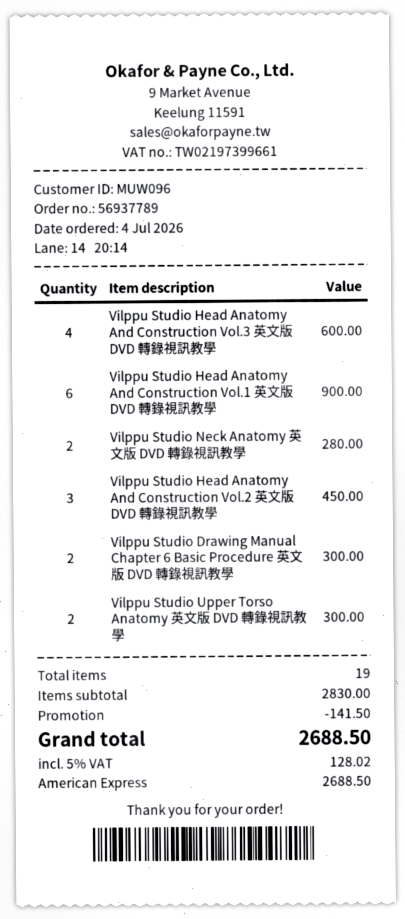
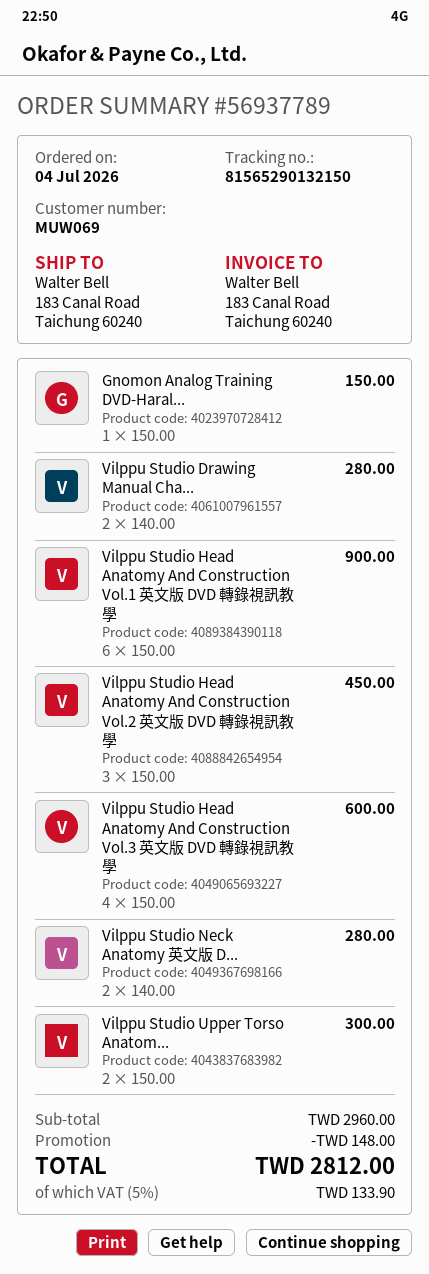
customer number: MUW096 -> MUW069
Vilppu Studio Drawing Manual Chapter 6 Basic Procedure 英文版 DVD 轉錄視訊教學: 2 for 300.00 -> 2 for 280.00
Gnomon Analog Training DVD-Haral...: none -> 1 for 150.00
subtotal: 2830.00 -> 2960.00
discount: 141.50 -> 148.00
tax: 5% = 128.02 -> 5% = 133.90
total: 2688.50 -> 2812.00

